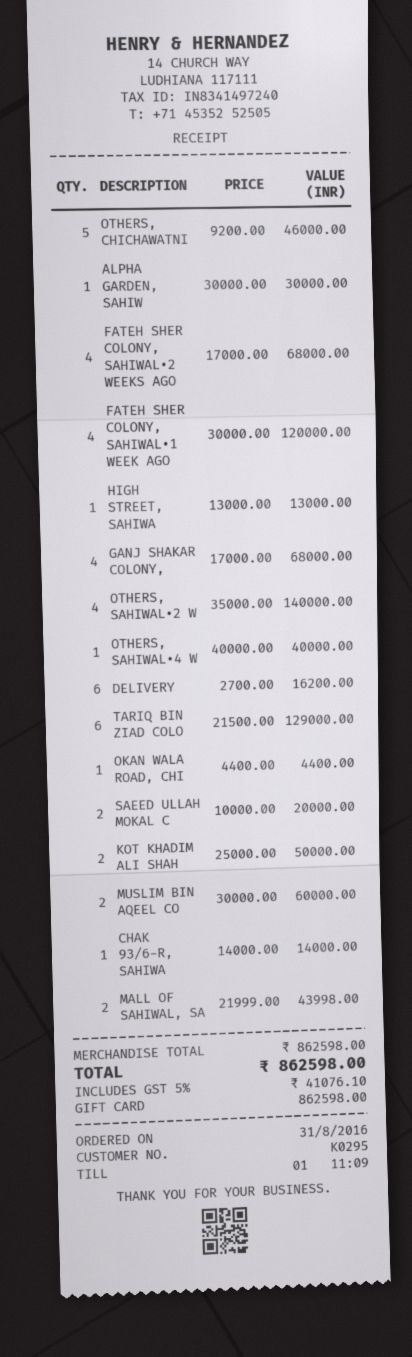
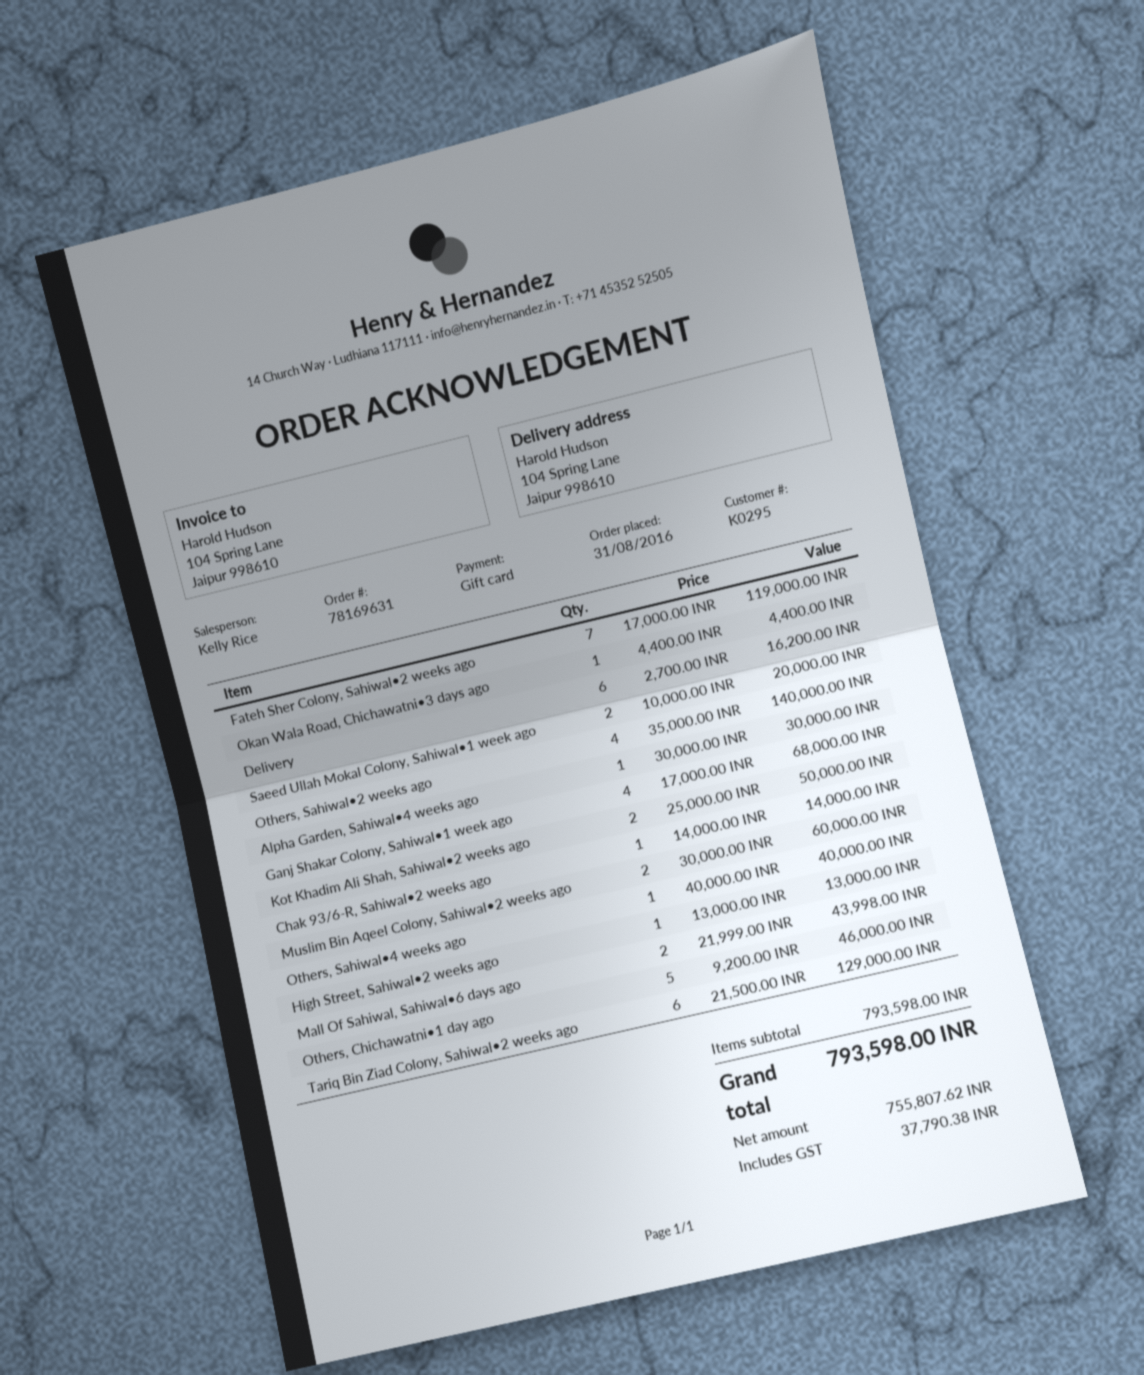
FATEH SHER COLONY, SAHIWAL•2 WEEKS AGO: 4 x 17000.00 = 68000.00 -> 7 x 17000.00 = 119000.00
FATEH SHER COLONY, SAHIWAL•1 WEEK AGO: 4 x 30000.00 = 120000.00 -> none
subtotal: 862598.00 -> 793598.00
tax: 41076.10 -> 37790.38
total: 862598.00 -> 793598.00

